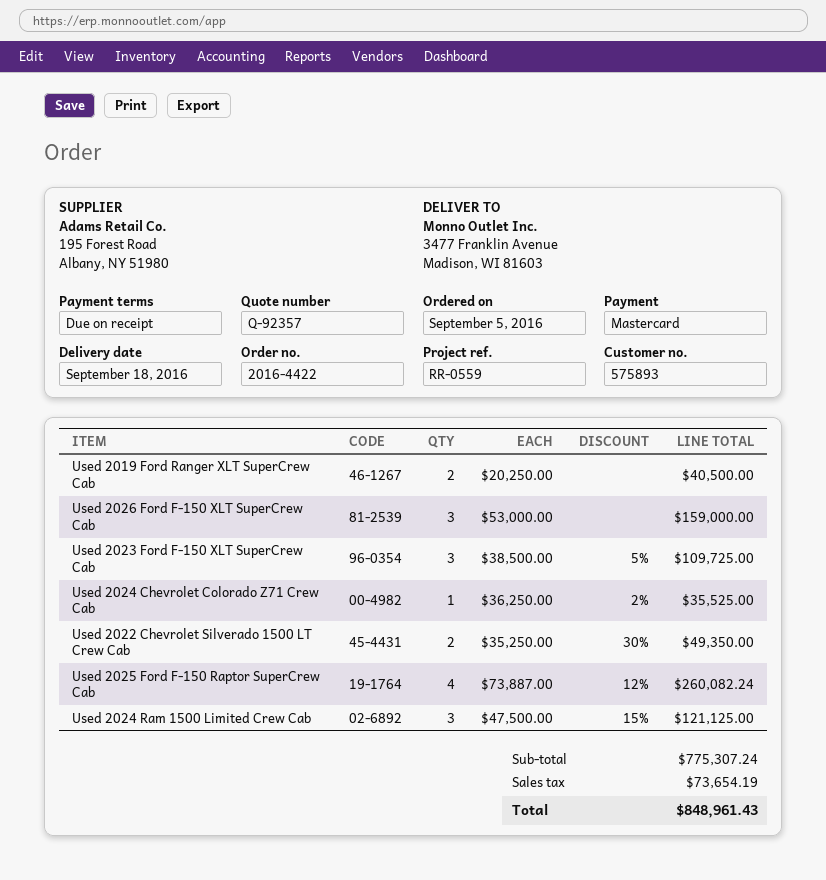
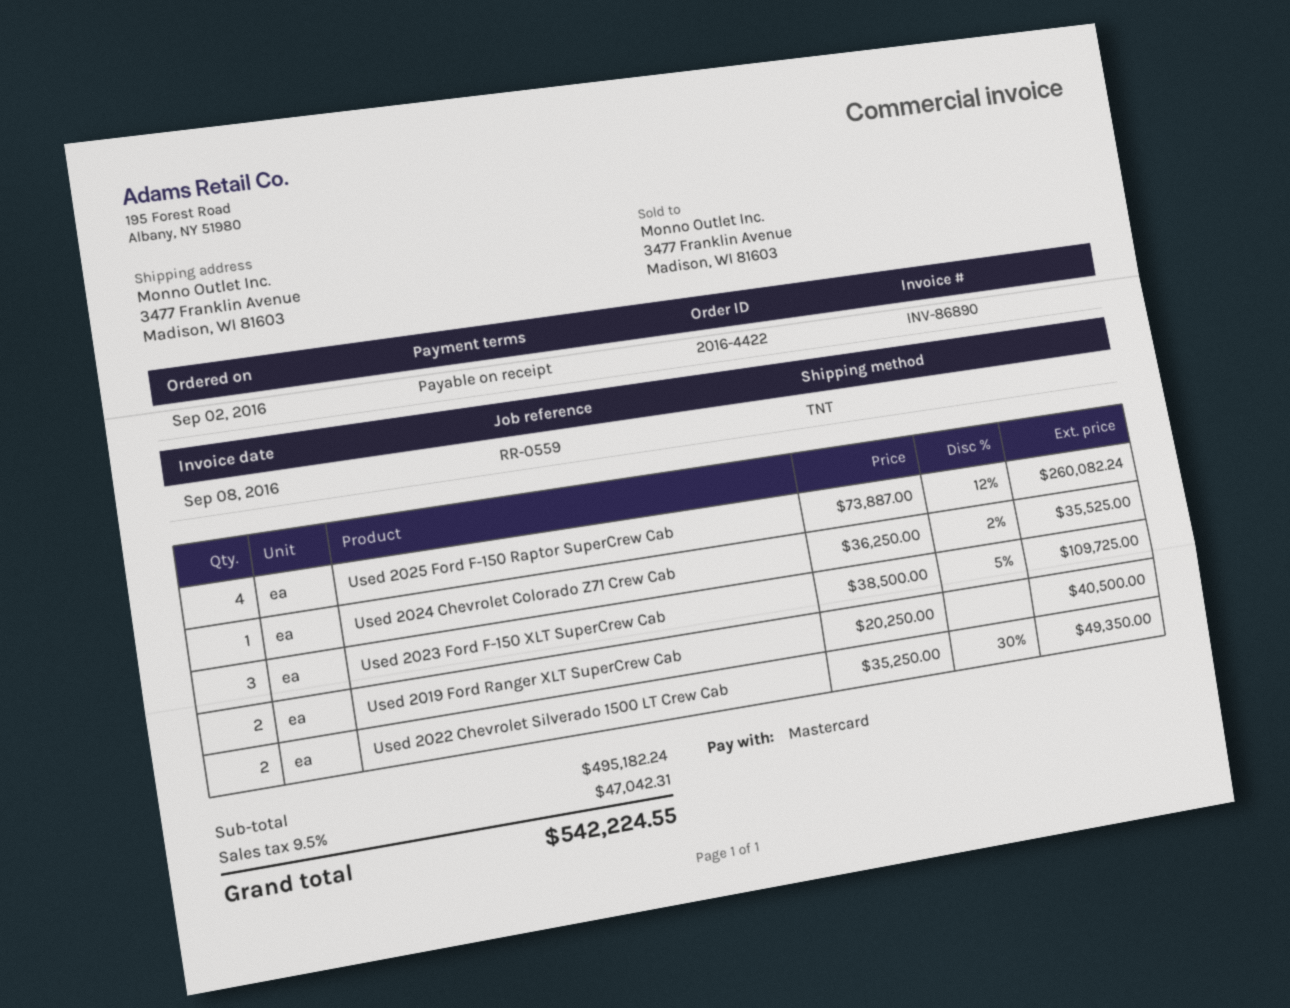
order date: 2016-09-05 -> 2016-09-02
Used 2026 Ford F-150 XLT SuperCrew Cab: 3 x 53000.00 = 159000.00 -> none
Used 2024 Ram 1500 Limited Crew Cab: 3 x 47500.00 - 15% = 121125.00 -> none
subtotal: 775307.24 -> 495182.24
tax: 73654.19 -> 47042.31
total: 848961.43 -> 542224.55

